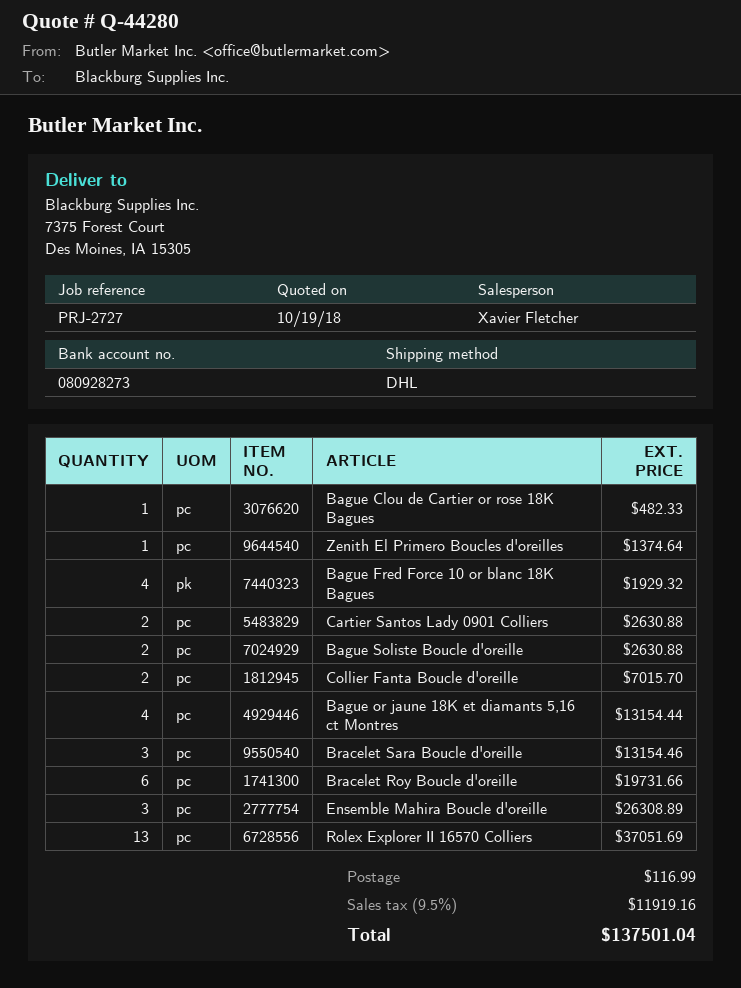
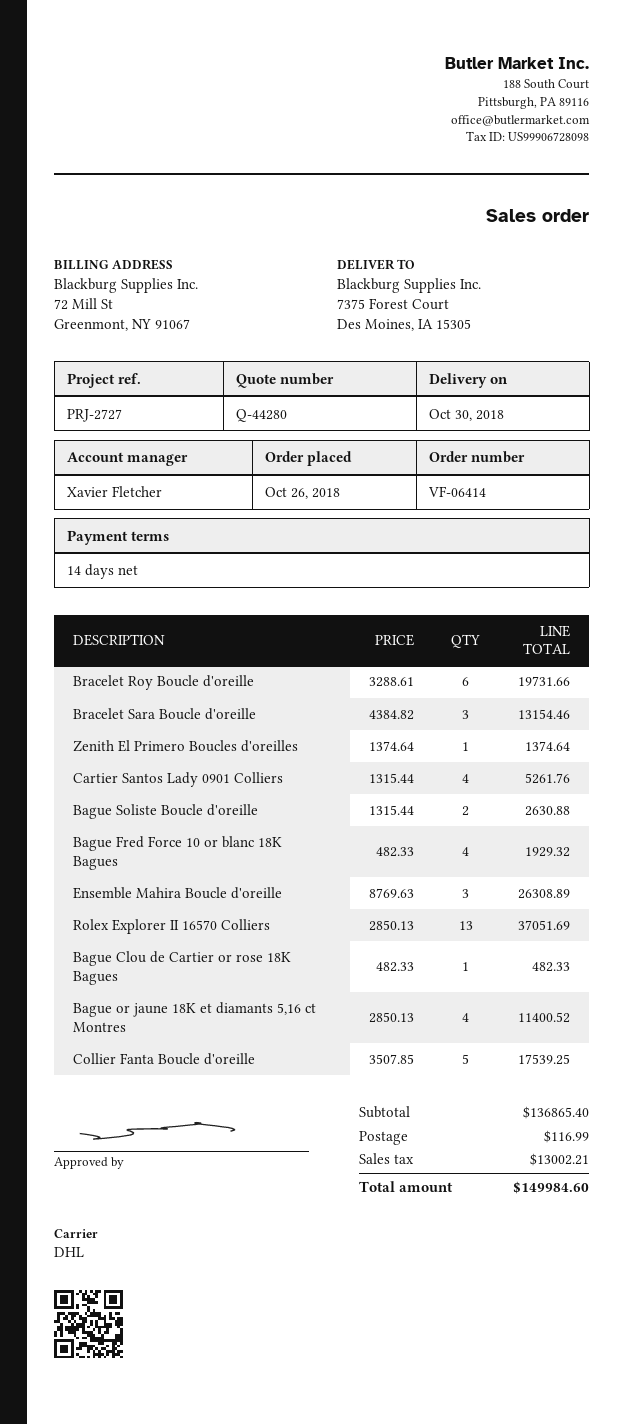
Cartier Santos Lady 0901 Colliers: 2 for 2630.88 -> 4 for 5261.76
Collier Fanta Boucle d'oreille: 2 for 7015.70 -> 5 for 17539.25
Bague or jaune 18K et diamants 5,16 ct Montres: 4 for 13154.44 -> 4 for 11400.52
tax: 11919.16 -> 13002.21
total: 137501.04 -> 149984.60

